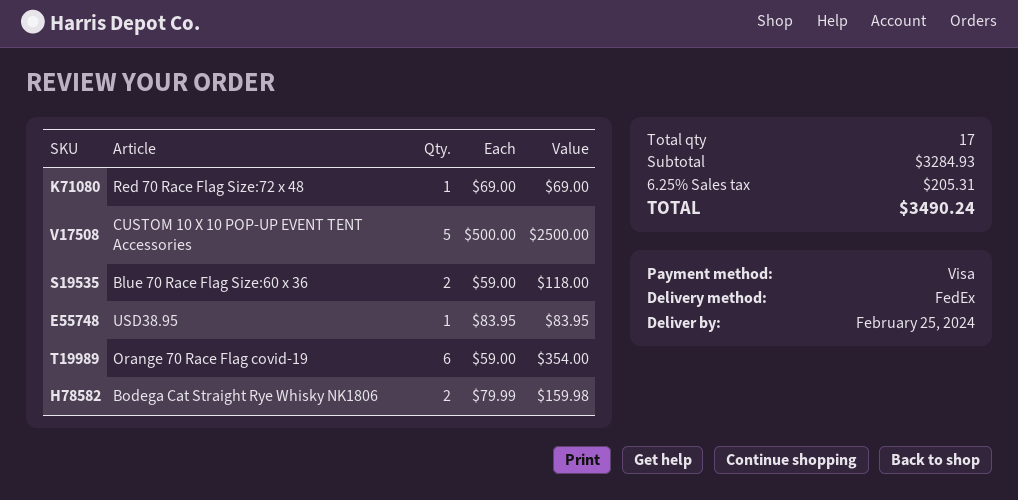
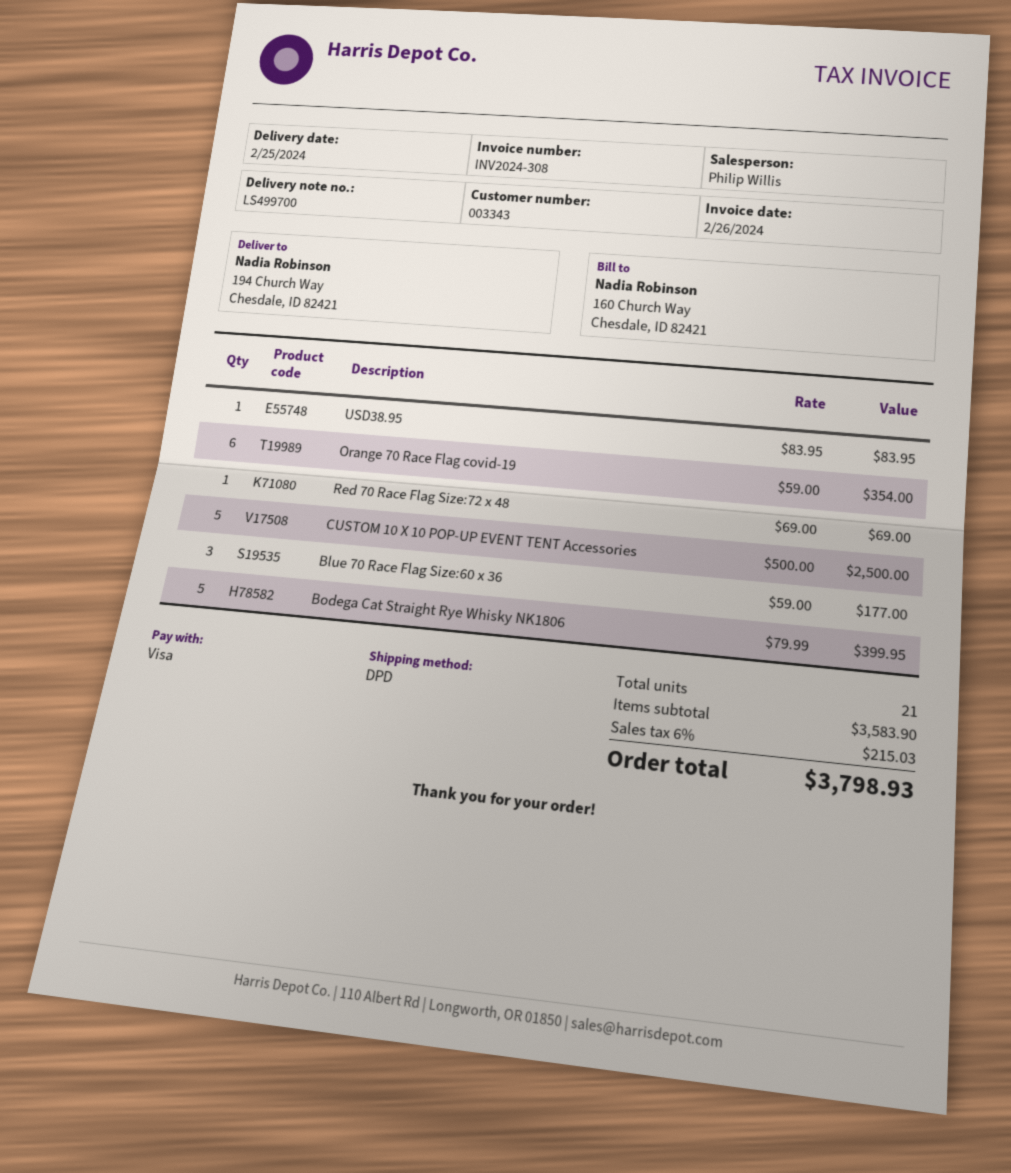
shipping method: FedEx -> DPD
Blue 70 Race Flag Size:60 x 36: 2 x 59.00 = 118.00 -> 3 x 59.00 = 177.00
Bodega Cat Straight Rye Whisky NK1806: 2 x 79.99 = 159.98 -> 5 x 79.99 = 399.95
total quantity: 17 -> 21
subtotal: 3284.93 -> 3583.90
tax: 6.25% = 205.31 -> 6% = 215.03
total: 3490.24 -> 3798.93

